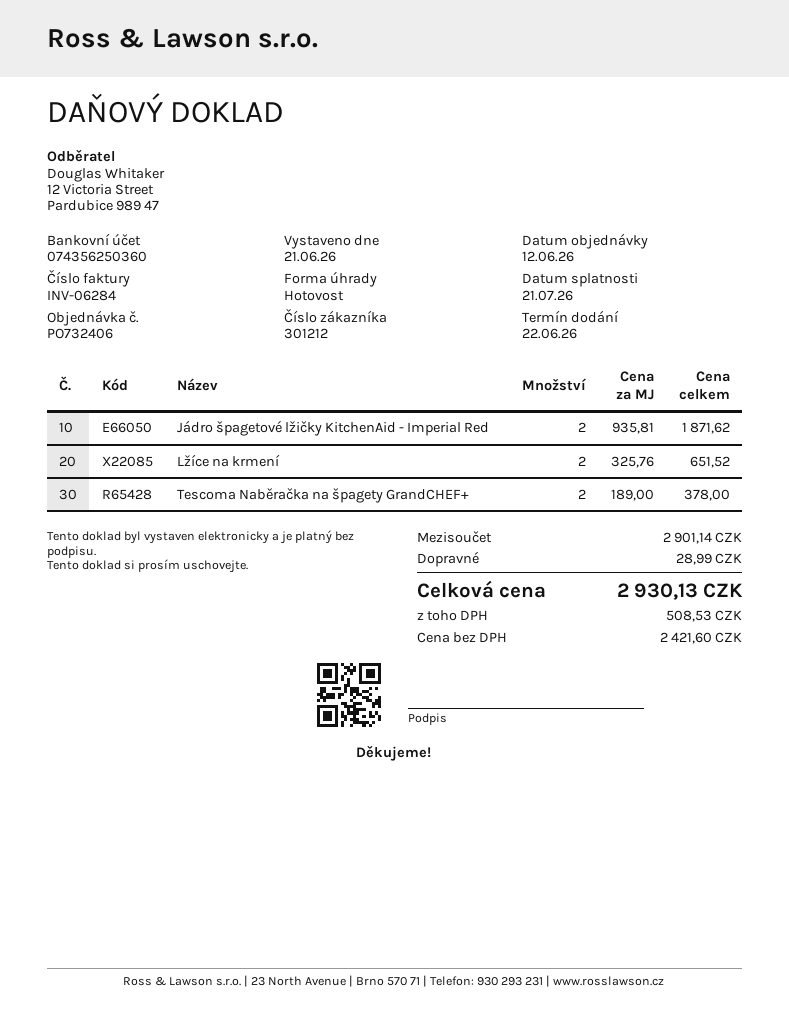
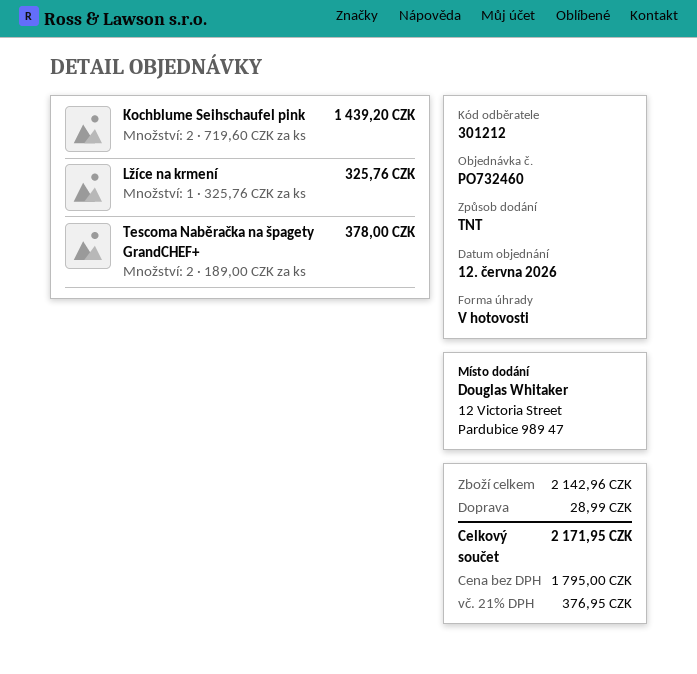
order number: PO732406 -> PO732460
Jádro špagetové lžičky KitchenAid - Imperial Red: 2 x 935.81 = 1871.62 -> none
Lžíce na krmení: 2 x 325.76 = 651.52 -> 1 x 325.76 = 325.76
Kochblume Seihschaufel pink: none -> 2 x 719.60 = 1439.20
subtotal: 2901.14 -> 2142.96
net: 2421.60 -> 1795.00
tax: 508.53 -> 376.95
total: 2930.13 -> 2171.95

